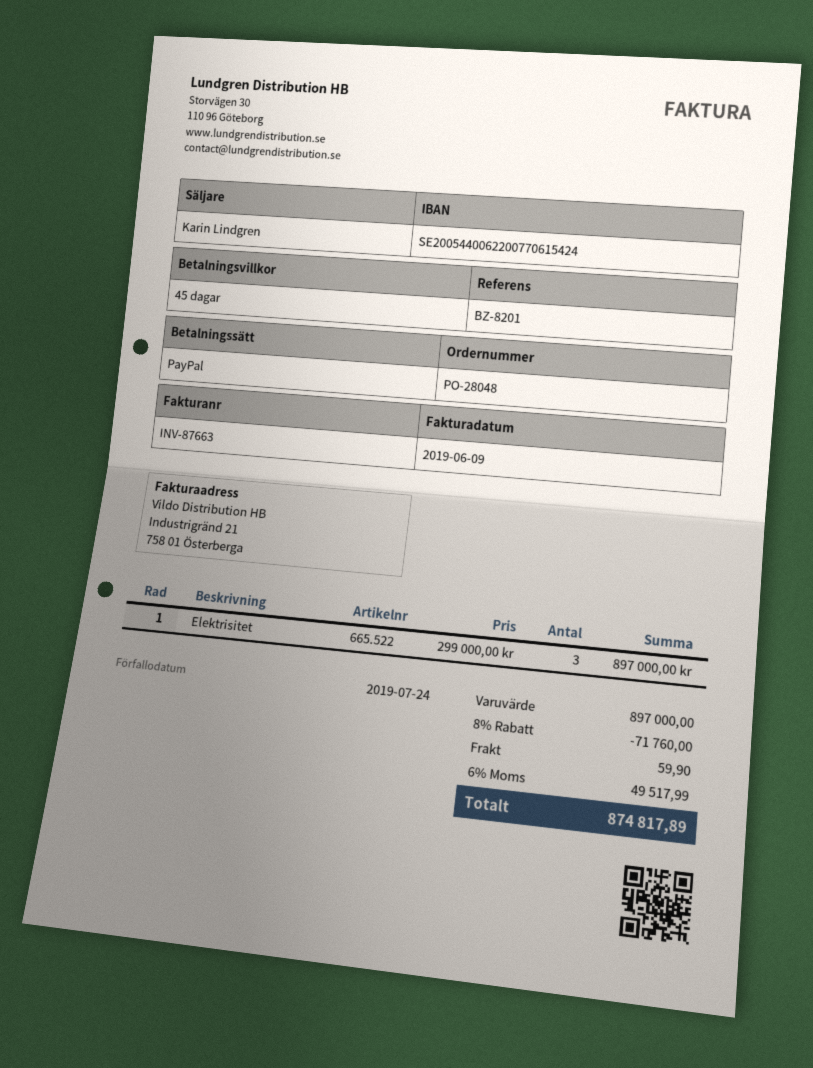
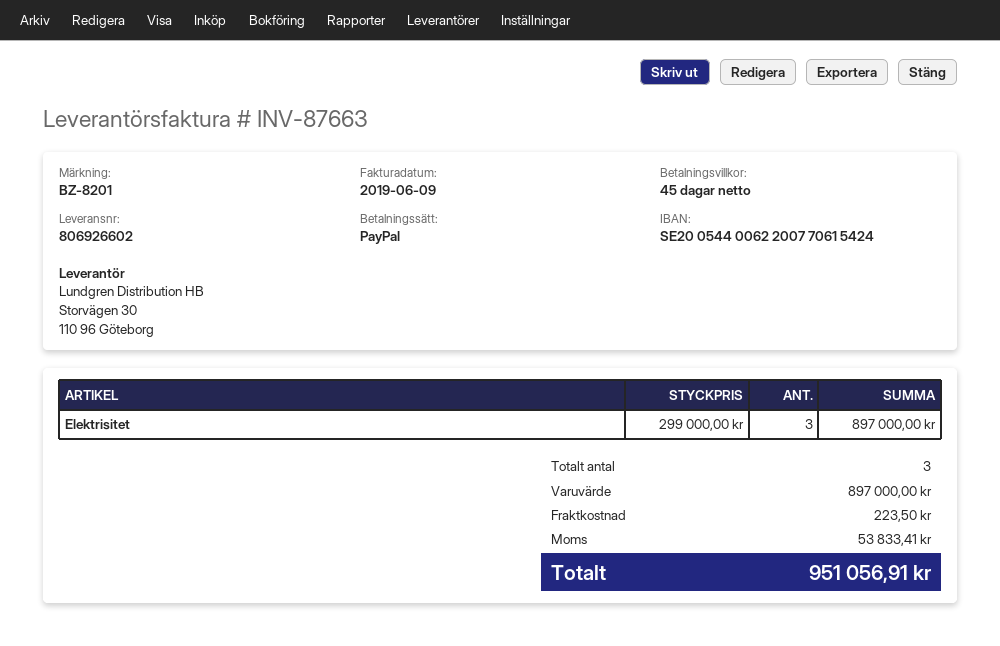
discount: 8% = 71760.00 -> none
shipping: 59.90 -> 223.50
tax: 49517.99 -> 53833.41
total: 874817.89 -> 951056.91

